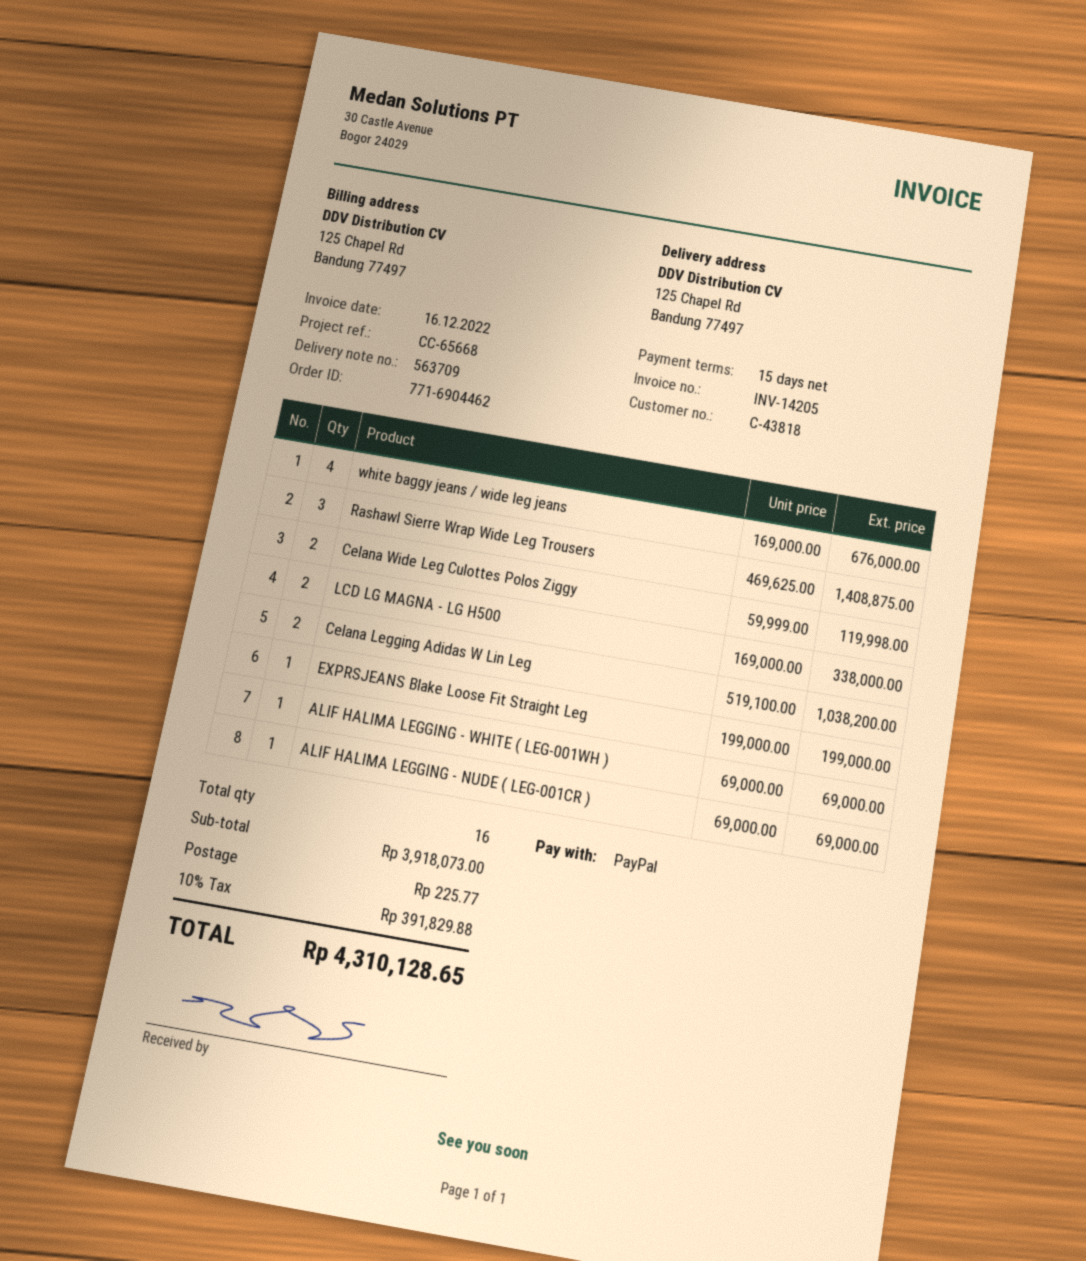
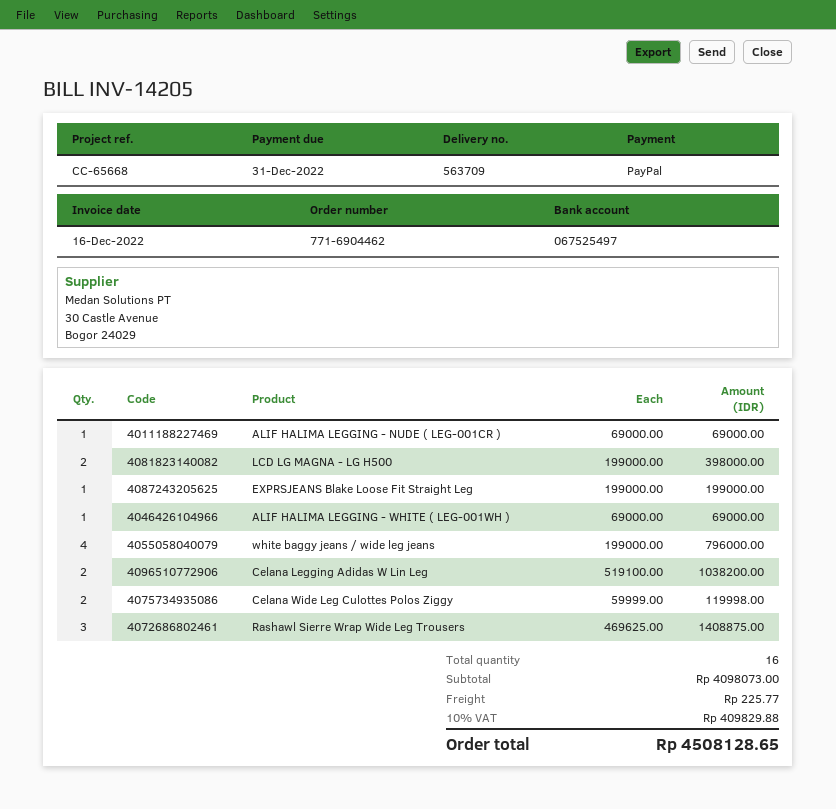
white baggy jeans / wide leg jeans: 4 x 169000.00 = 676000.00 -> 4 x 199000.00 = 796000.00
LCD LG MAGNA - LG H500: 2 x 169000.00 = 338000.00 -> 2 x 199000.00 = 398000.00
subtotal: 3918073.00 -> 4098073.00
tax: 10% = 391829.88 -> 10% = 409829.88
total: 4310128.65 -> 4508128.65

